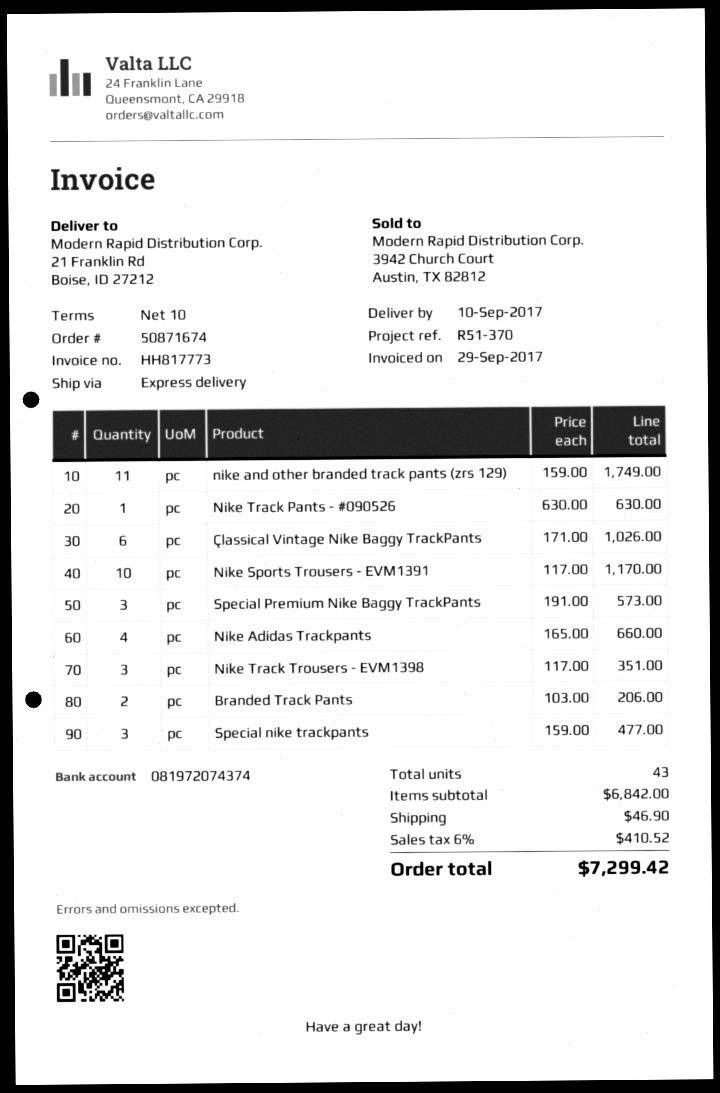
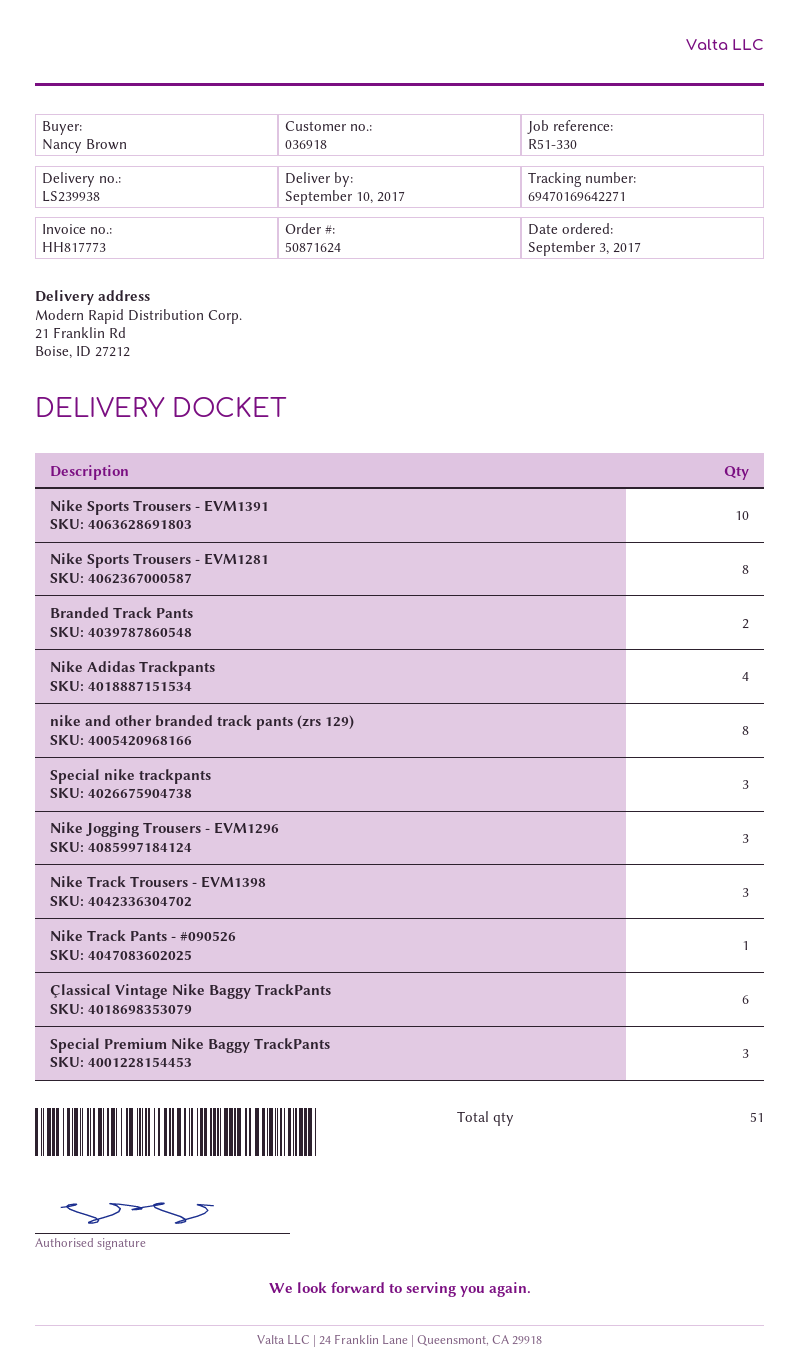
order number: 50871674 -> 50871624
reference: R51-370 -> R51-330
nike and other branded track pants (zrs 129): 11 -> 8
Nike Sports Trousers - EVM1281: none -> 8
Nike Jogging Trousers - EVM1296: none -> 3
total quantity: 43 -> 51

